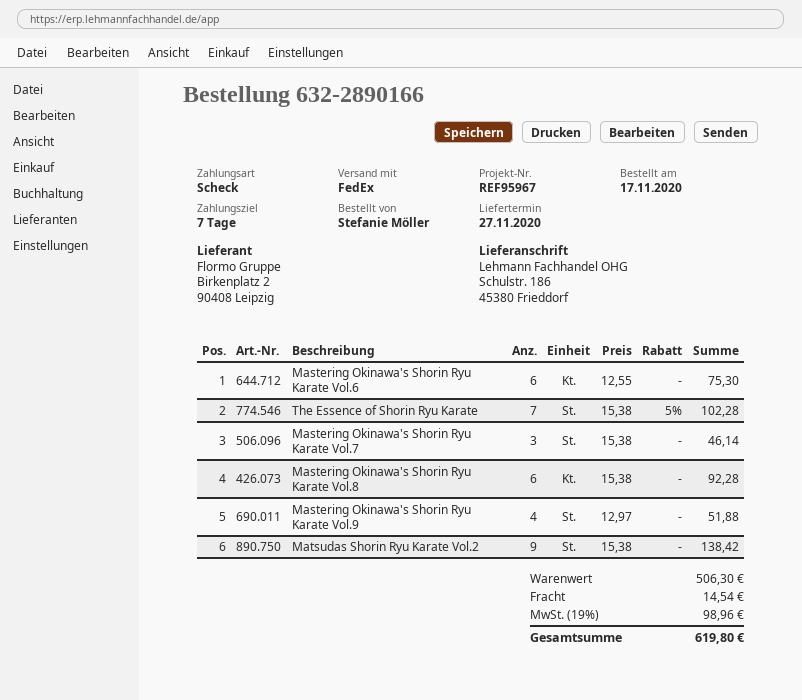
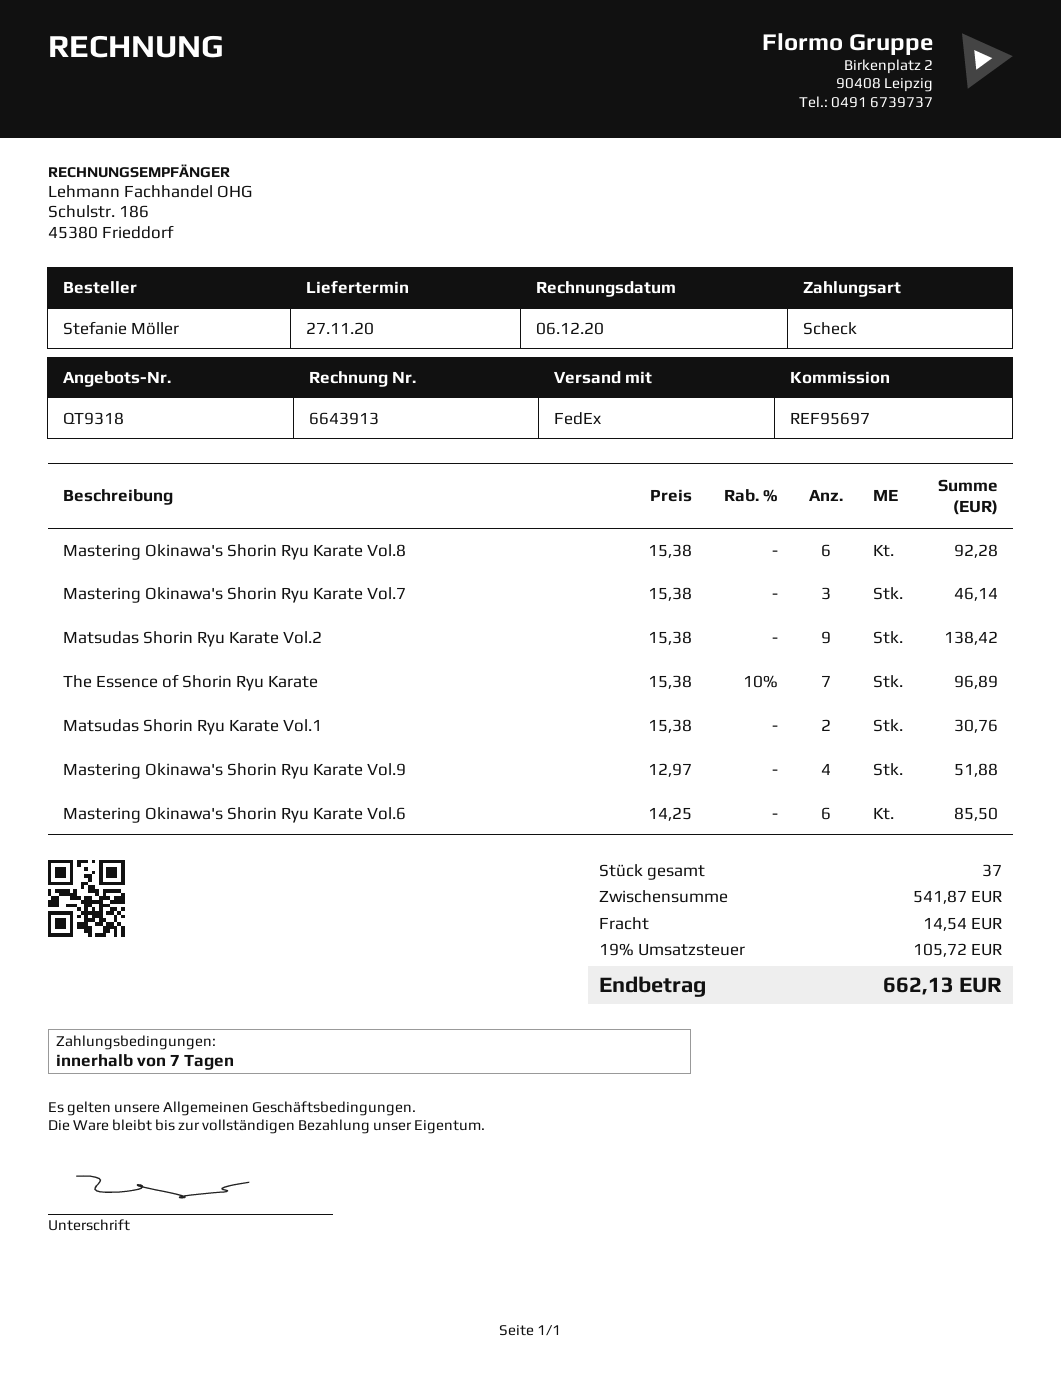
reference: REF95967 -> REF95697
Mastering Okinawa's Shorin Ryu Karate Vol.6: 6 x 12.55 = 75.30 -> 6 x 14.25 = 85.50
The Essence of Shorin Ryu Karate: 7 x 15.38 - 5% = 102.28 -> 7 x 15.38 - 10% = 96.89
Matsudas Shorin Ryu Karate Vol.1: none -> 2 x 15.38 = 30.76
subtotal: 506.30 -> 541.87
tax: 19% = 98.96 -> 19% = 105.72
total: 619.80 -> 662.13

